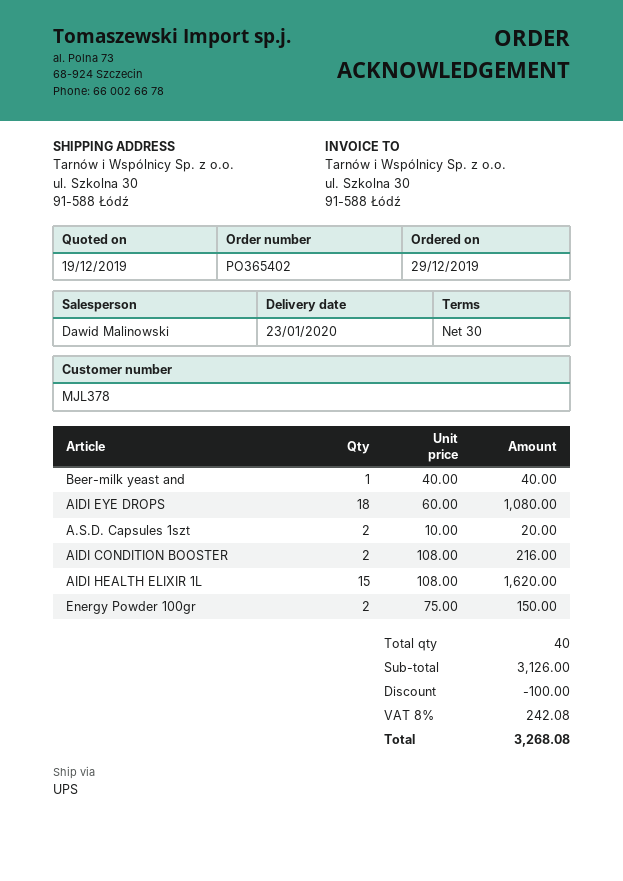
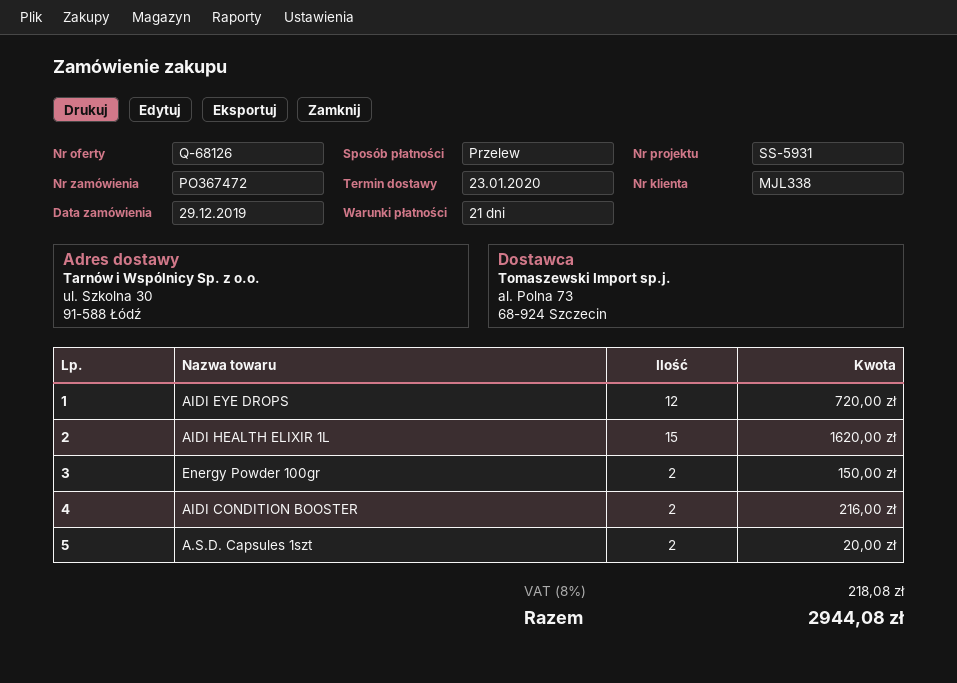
order number: PO365402 -> PO367472
payment terms: 30 days -> 21 days
customer number: MJL378 -> MJL338
Beer-milk yeast and: 1 for 40.00 -> none
AIDI EYE DROPS: 18 for 1080.00 -> 12 for 720.00
discount: 100.00 -> none
tax: 8% = 242.08 -> 8% = 218.08
total: 3268.08 -> 2944.08

